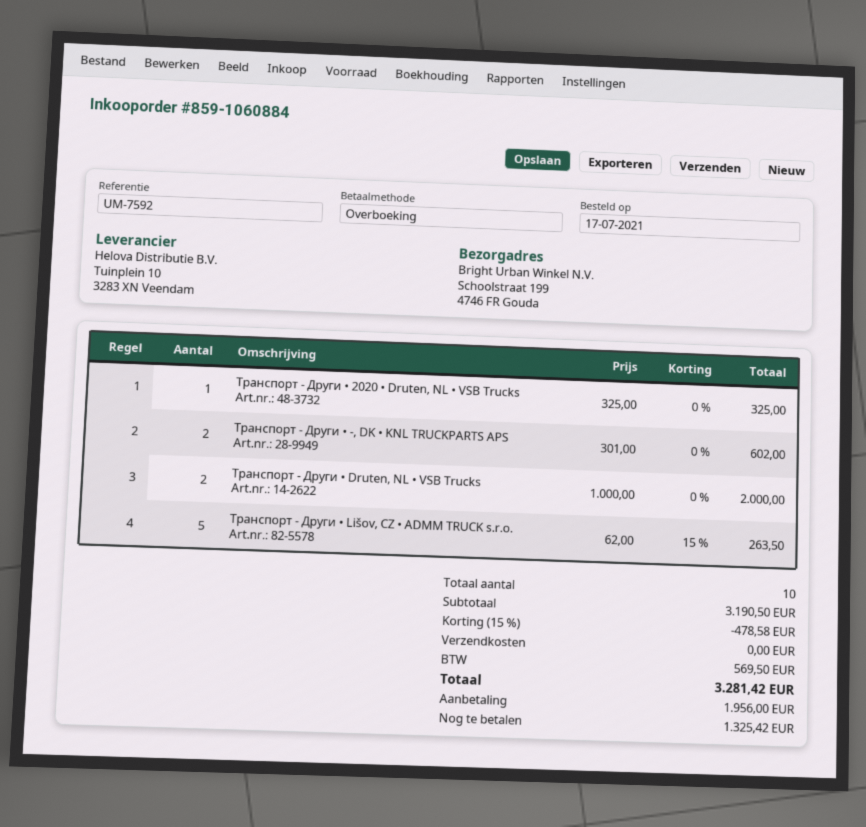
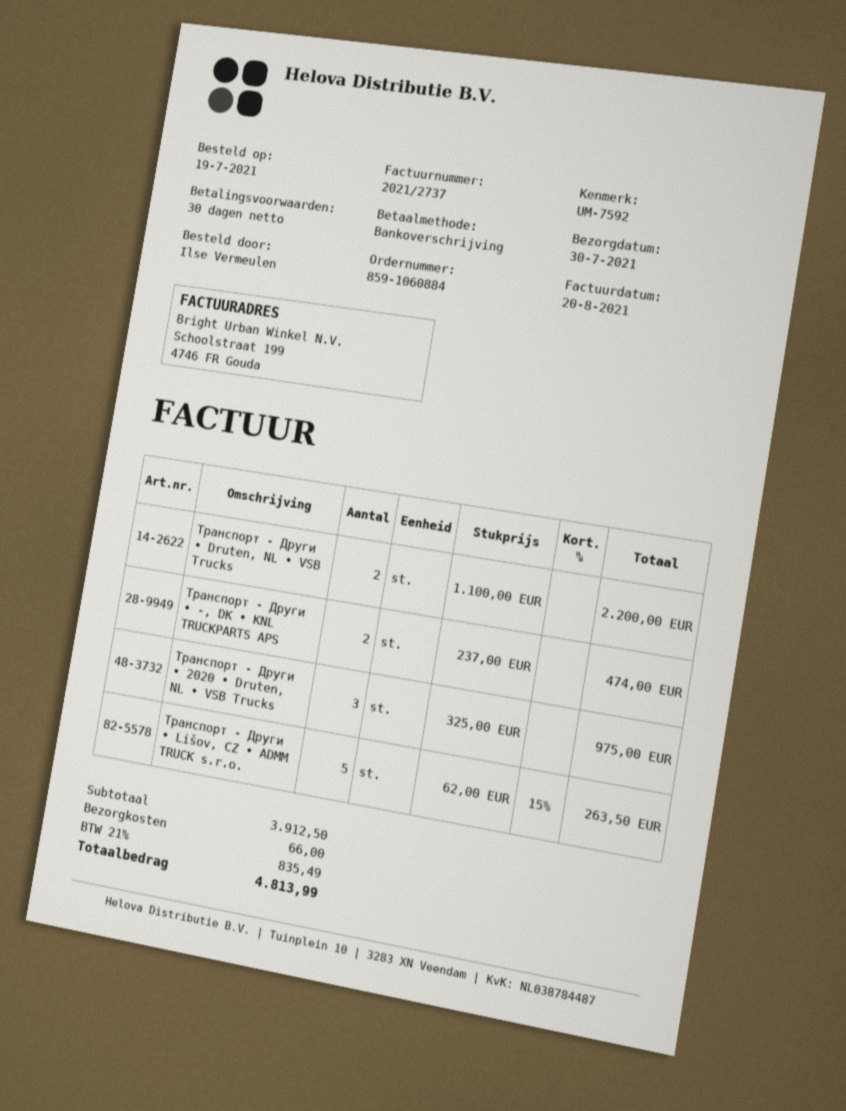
order date: 2021-07-17 -> 2021-07-19
Транспорт - Други • 2020 • Druten, NL • VSB Trucks: 1 x 325.00 = 325.00 -> 3 x 325.00 = 975.00
Транспорт - Други • -, DK • KNL TRUCKPARTS APS: 2 x 301.00 = 602.00 -> 2 x 237.00 = 474.00
Транспорт - Други • Druten, NL • VSB Trucks: 2 x 1000.00 = 2000.00 -> 2 x 1100.00 = 2200.00
subtotal: 3190.50 -> 3912.50
discount: 15% = 478.58 -> none
shipping: 0.00 -> 66.00
tax: 569.50 -> 835.49
total: 3281.42 -> 4813.99

